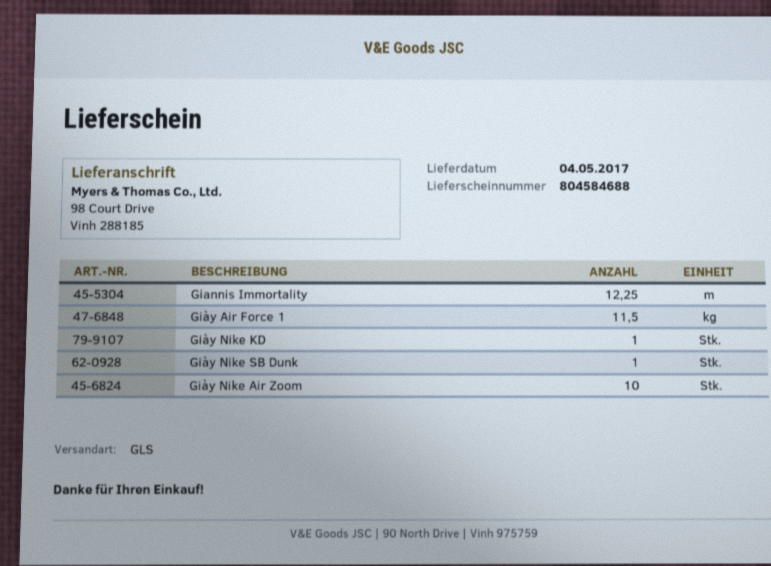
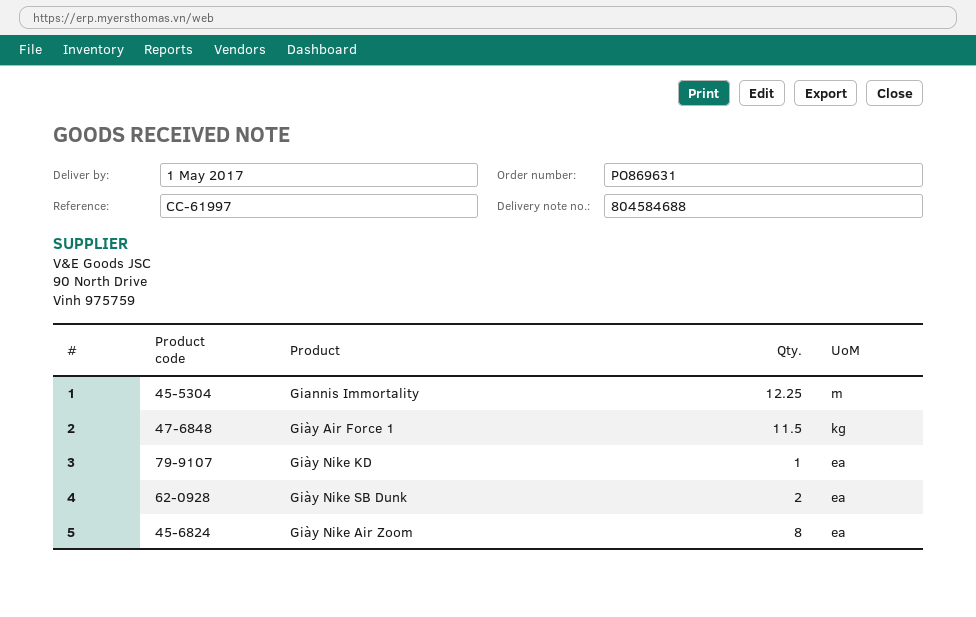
delivery date: 2017-05-04 -> 2017-05-01
Giày Nike SB Dunk: 1 -> 2
Giày Nike Air Zoom: 10 -> 8

